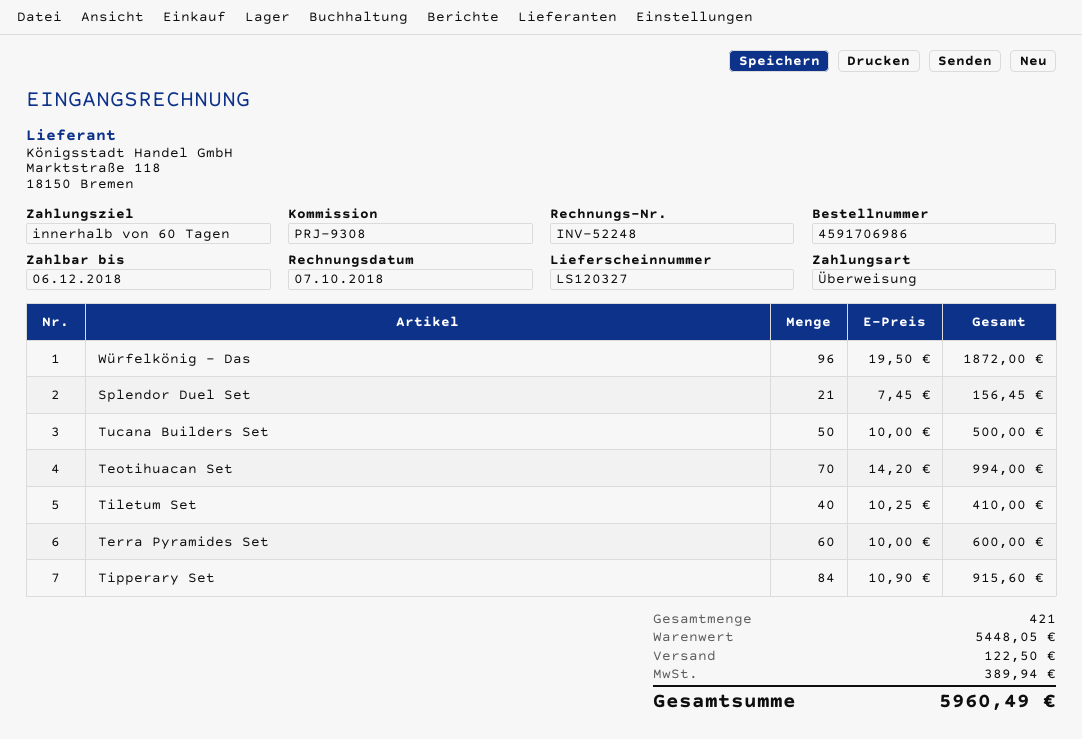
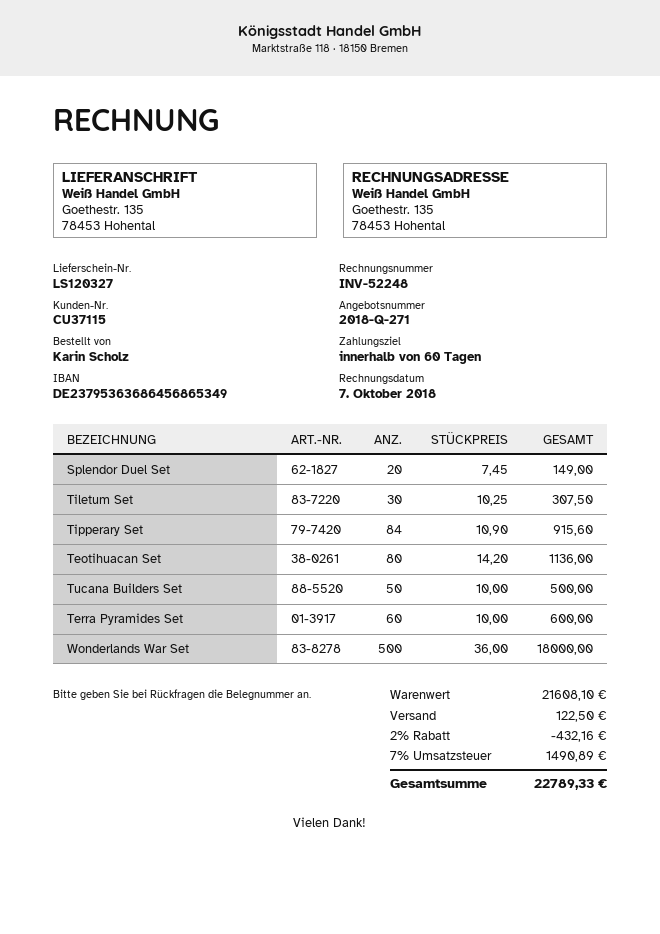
Würfelkönig - Das: 96 x 19.50 = 1872.00 -> none
Splendor Duel Set: 21 x 7.45 = 156.45 -> 20 x 7.45 = 149.00
Teotihuacan Set: 70 x 14.20 = 994.00 -> 80 x 14.20 = 1136.00
Tiletum Set: 40 x 10.25 = 410.00 -> 30 x 10.25 = 307.50
Wonderlands War Set: none -> 500 x 36.00 = 18000.00
subtotal: 5448.05 -> 21608.10
discount: none -> 2% = 432.16
tax: 389.94 -> 1490.89
total: 5960.49 -> 22789.33

